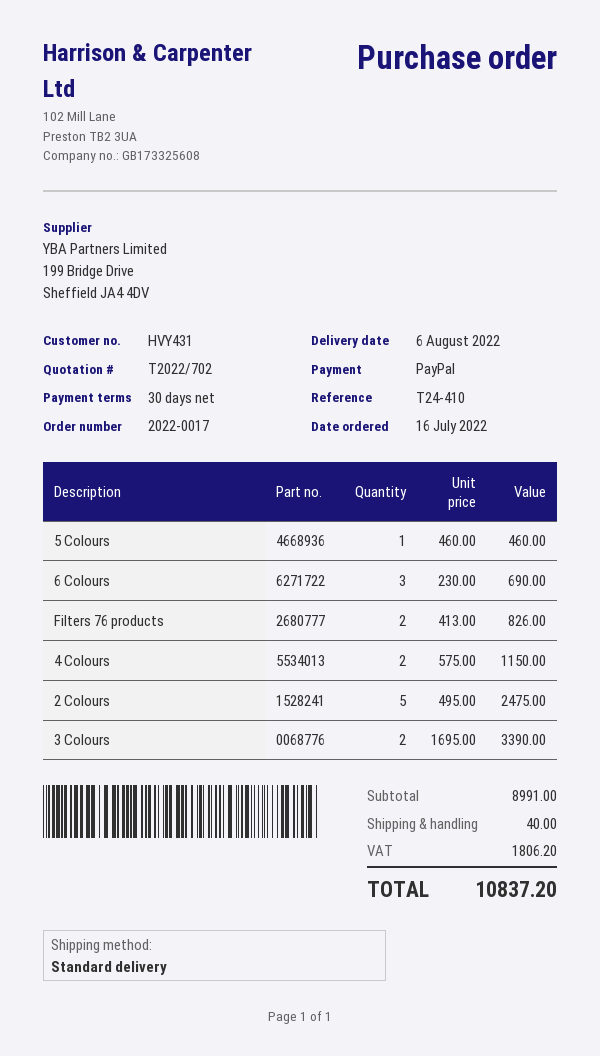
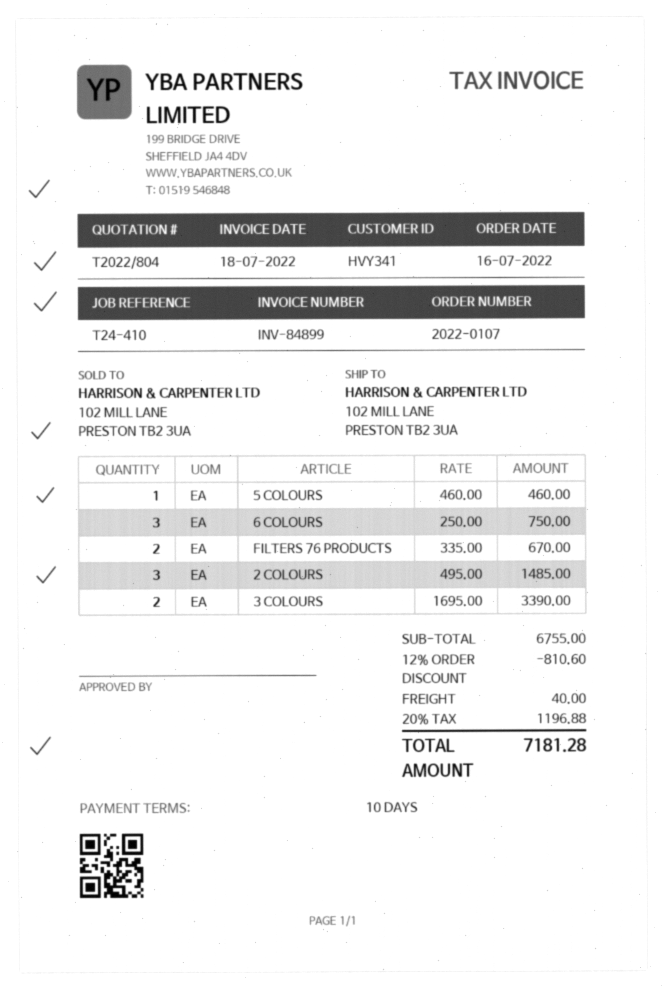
quote number: T2022/702 -> T2022/804
order number: 2022-0017 -> 2022-0107
payment terms: 30 days -> 10 days
customer number: HVY431 -> HVY341
6 Colours: 3 x 230.00 = 690.00 -> 3 x 250.00 = 750.00
Filters 76 products: 2 x 413.00 = 826.00 -> 2 x 335.00 = 670.00
4 Colours: 2 x 575.00 = 1150.00 -> none
2 Colours: 5 x 495.00 = 2475.00 -> 3 x 495.00 = 1485.00
subtotal: 8991.00 -> 6755.00
discount: none -> 12% = 810.60
tax: 1806.20 -> 1196.88
total: 10837.20 -> 7181.28

